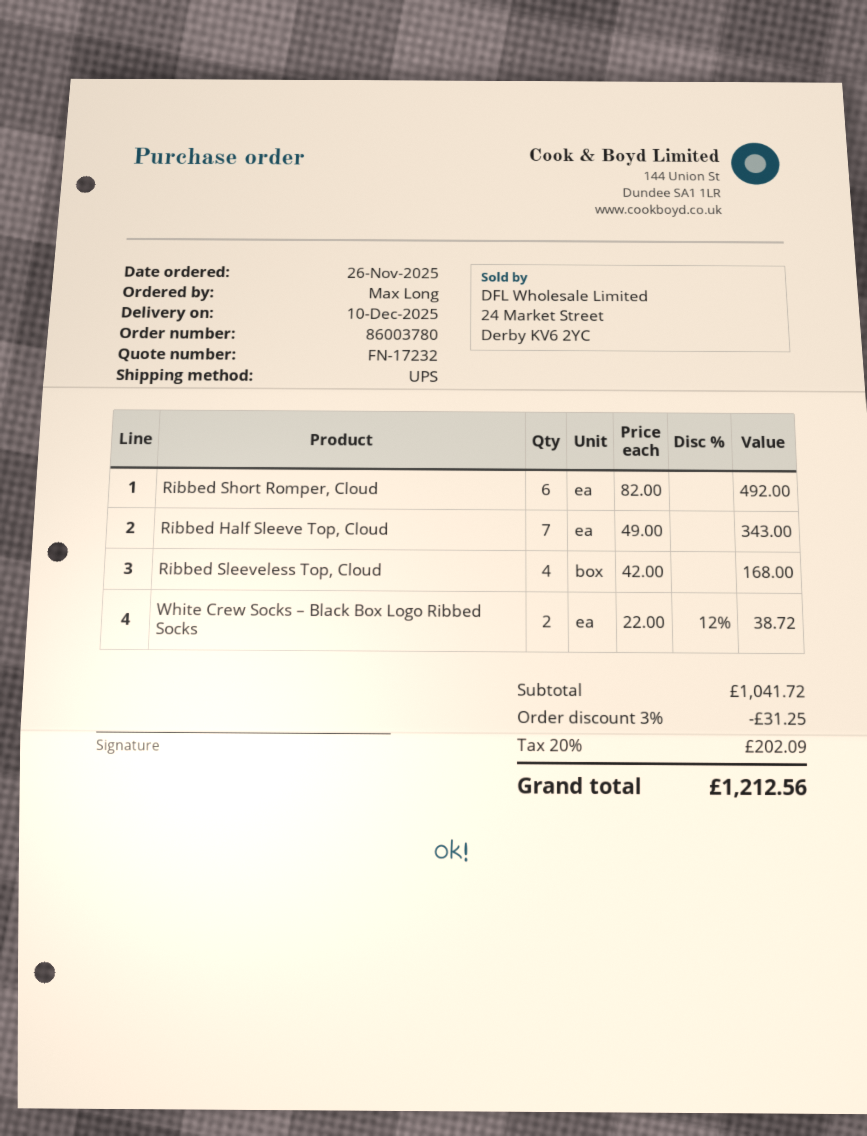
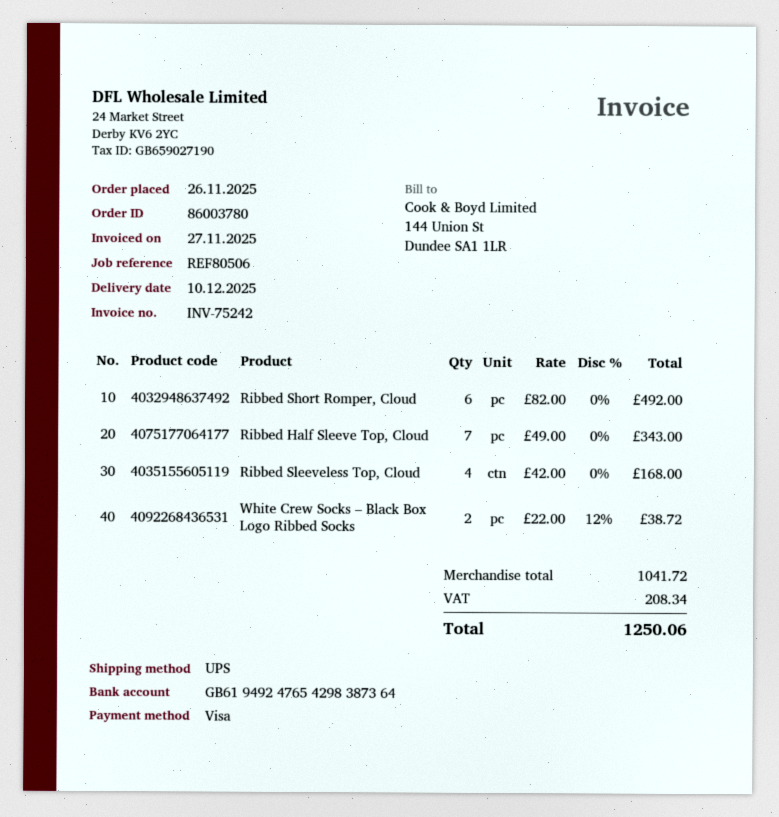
discount: 3% = 31.25 -> none
tax: 202.09 -> 208.34
total: 1212.56 -> 1250.06

